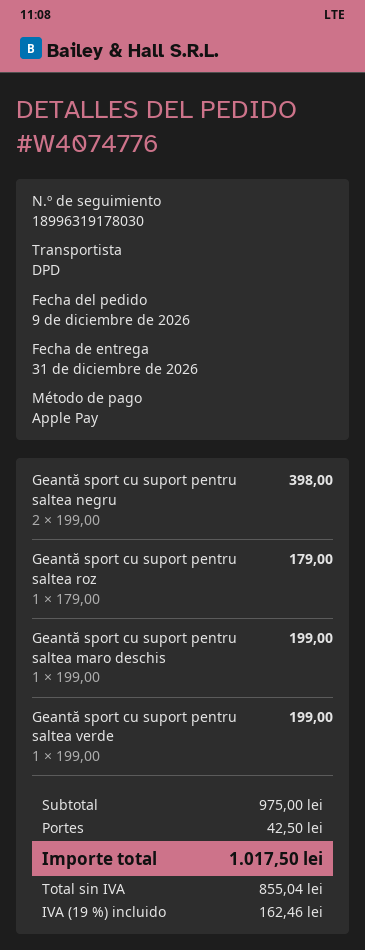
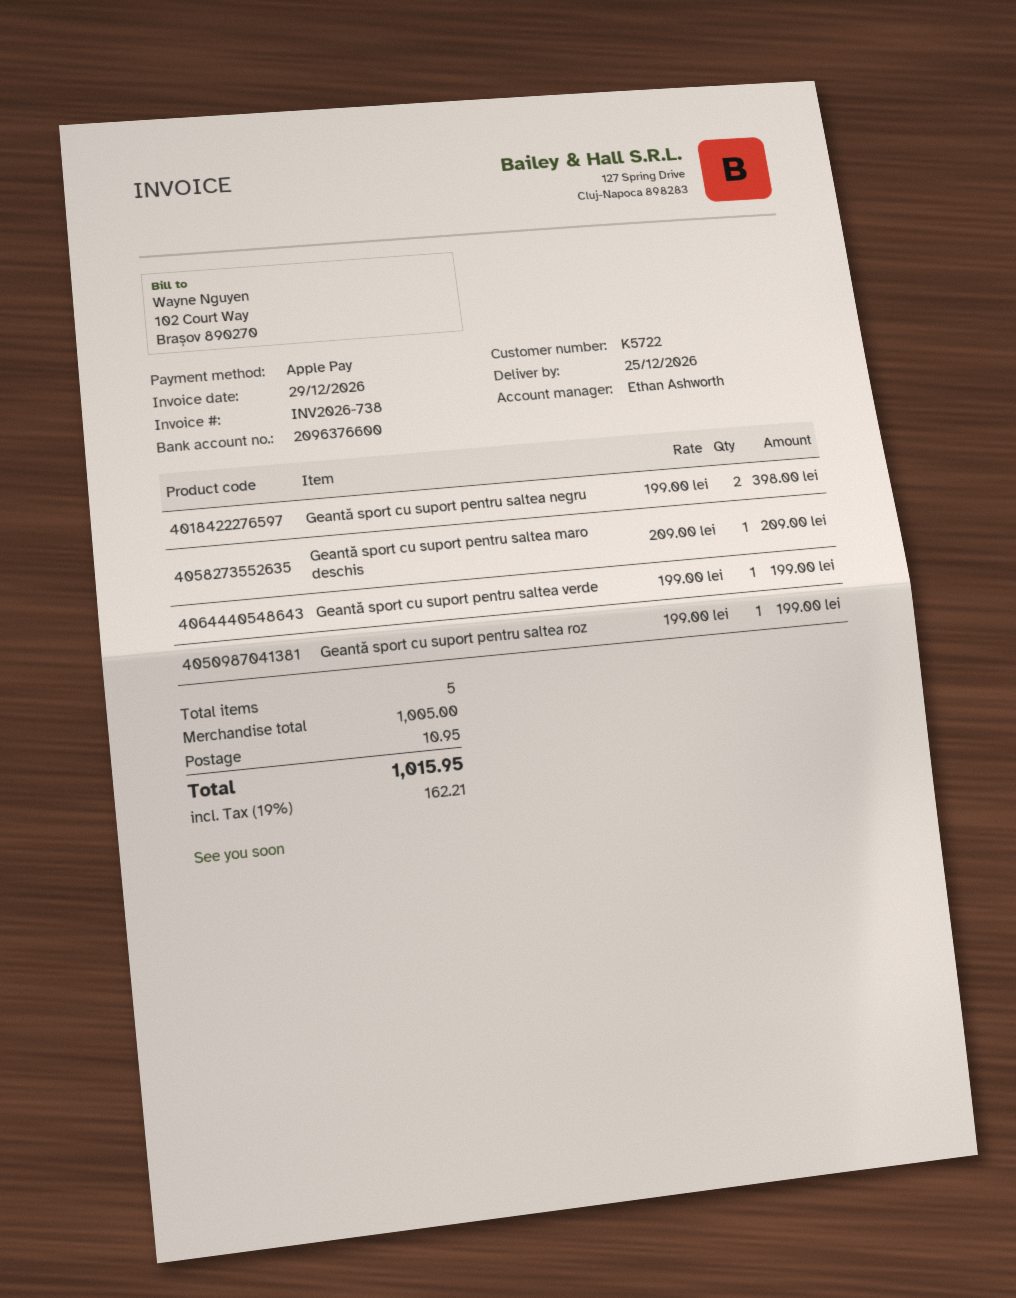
delivery date: 2026-12-31 -> 2026-12-25
Geantă sport cu suport pentru saltea roz: 1 x 179.00 = 179.00 -> 1 x 199.00 = 199.00
Geantă sport cu suport pentru saltea maro deschis: 1 x 199.00 = 199.00 -> 1 x 209.00 = 209.00
subtotal: 975.00 -> 1005.00
shipping: 42.50 -> 10.95
tax: 19% = 162.46 -> 19% = 162.21
total: 1017.50 -> 1015.95

